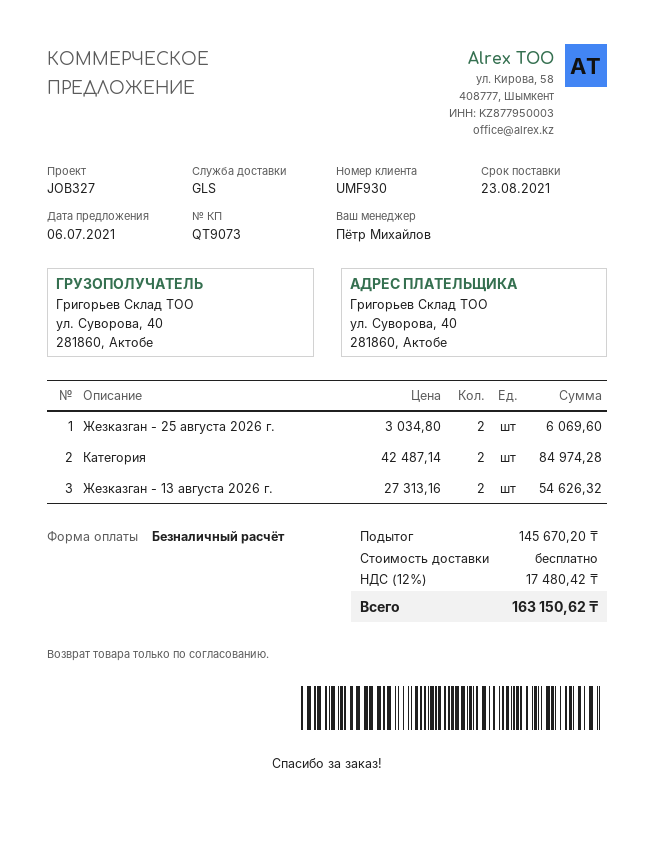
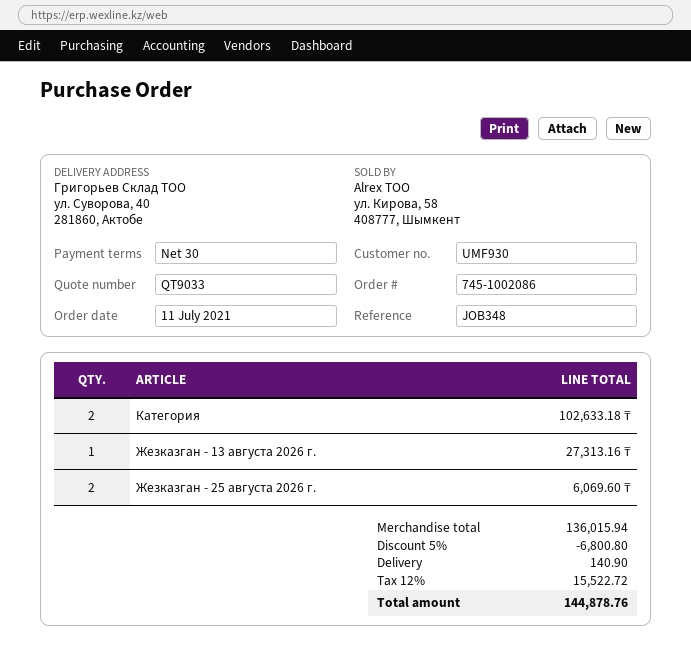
quote number: QT9073 -> QT9033
reference: JOB327 -> JOB348
Категория: 2 for 84974.28 -> 2 for 102633.18
Жезказган - 13 августа 2026 г.: 2 for 54626.32 -> 1 for 27313.16
subtotal: 145670.20 -> 136015.94
discount: none -> 5% = 6800.80
shipping: 0.00 -> 140.90
tax: 12% = 17480.42 -> 12% = 15522.72
total: 163150.62 -> 144878.76

